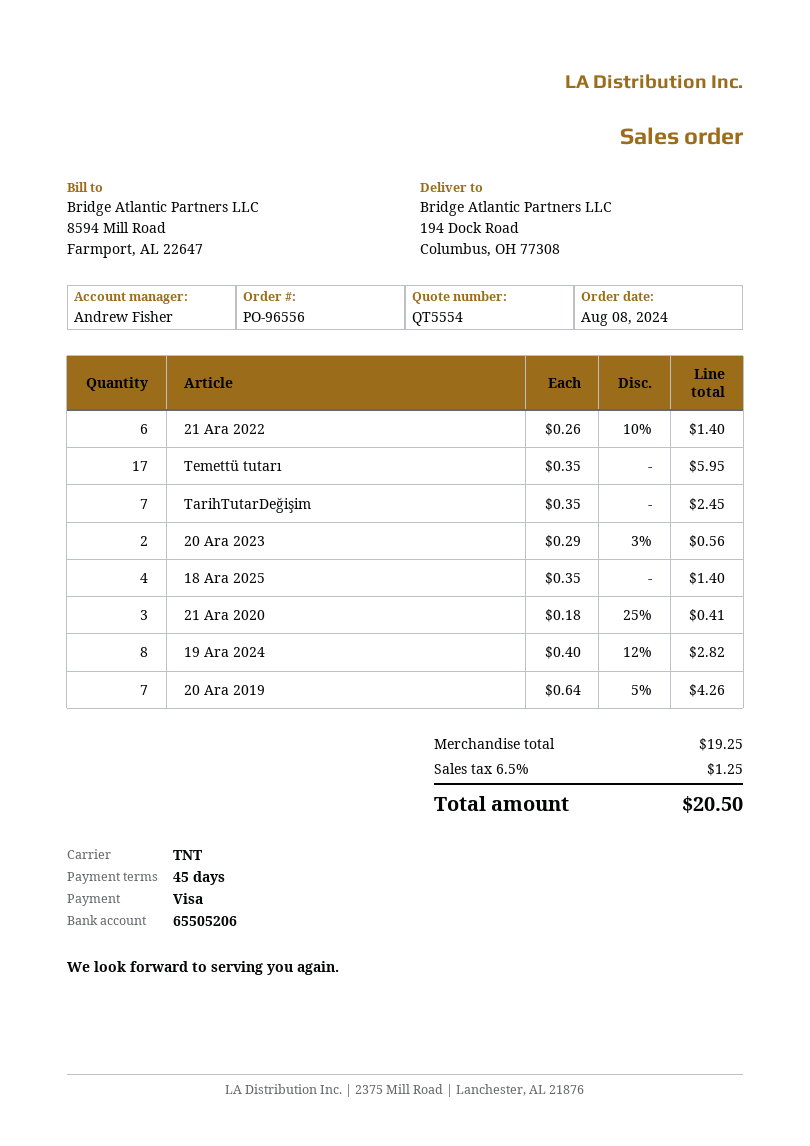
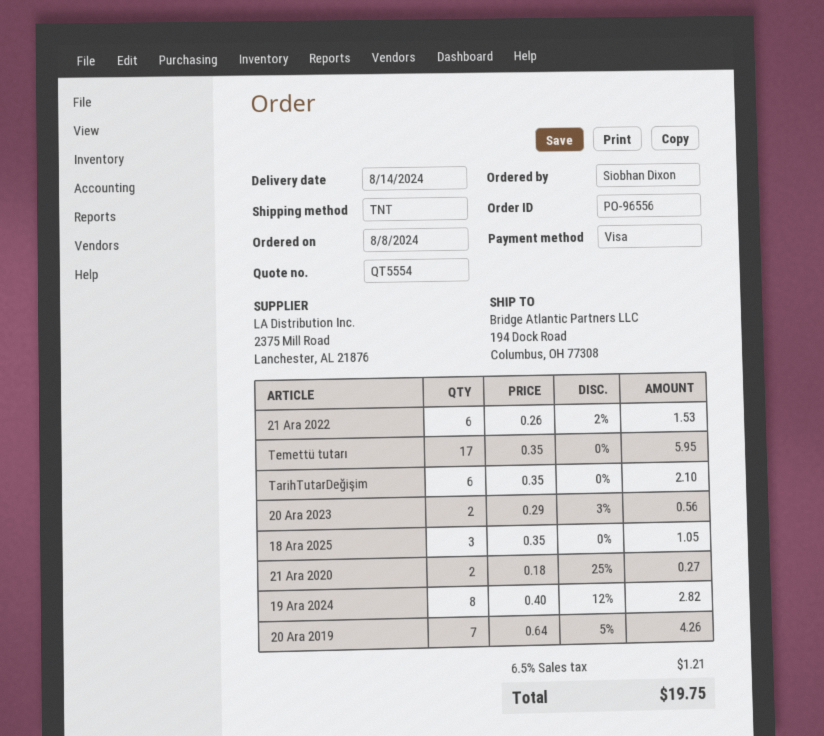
21 Ara 2022: 6 x 0.26 - 10% = 1.40 -> 6 x 0.26 - 2% = 1.53
TarihTutarDeğişim: 7 x 0.35 = 2.45 -> 6 x 0.35 = 2.10
18 Ara 2025: 4 x 0.35 = 1.40 -> 3 x 0.35 = 1.05
21 Ara 2020: 3 x 0.18 - 25% = 0.41 -> 2 x 0.18 - 25% = 0.27
tax: 6.5% = 1.25 -> 6.5% = 1.21
total: 20.50 -> 19.75

